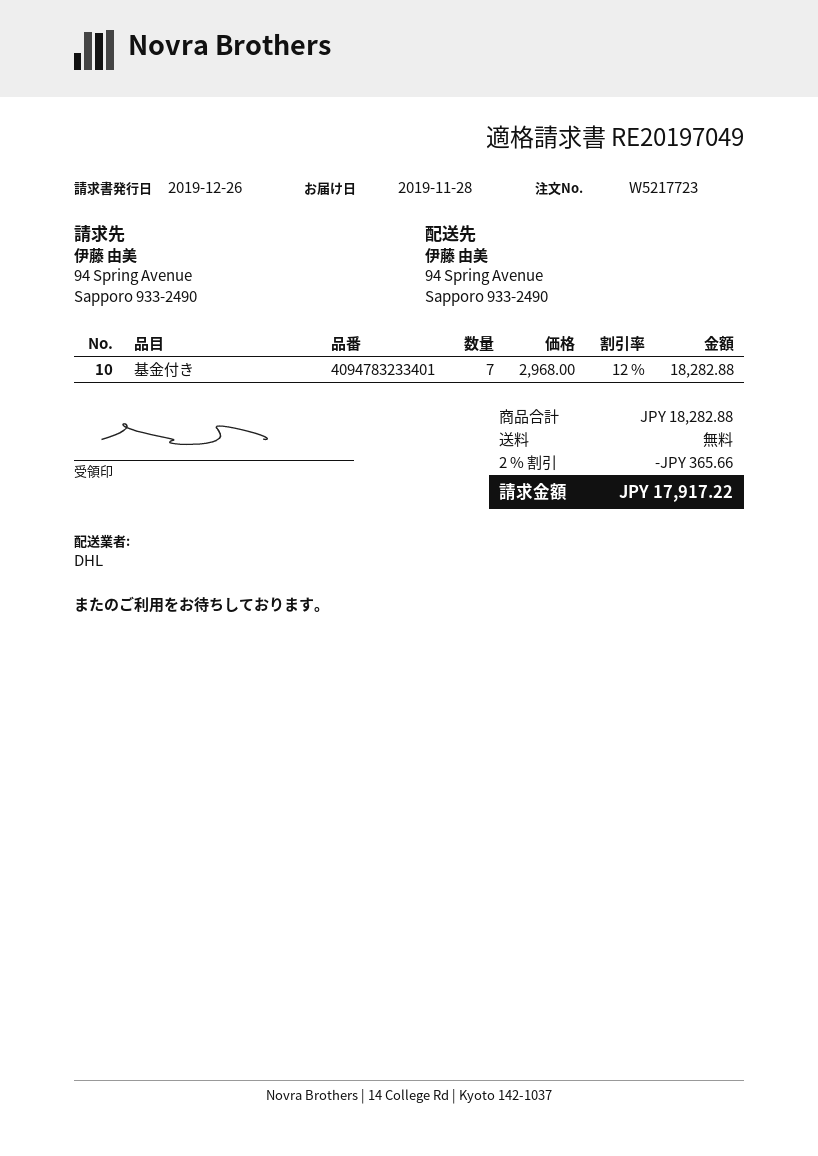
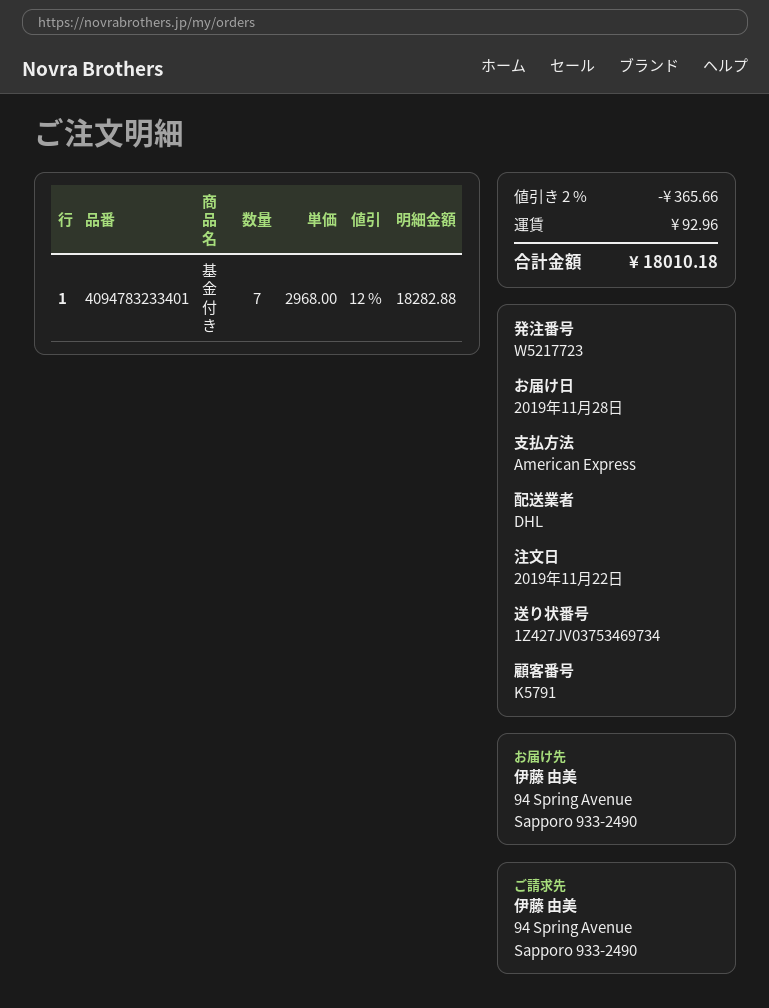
shipping: 0.00 -> 92.96
total: 17917.22 -> 18010.18

